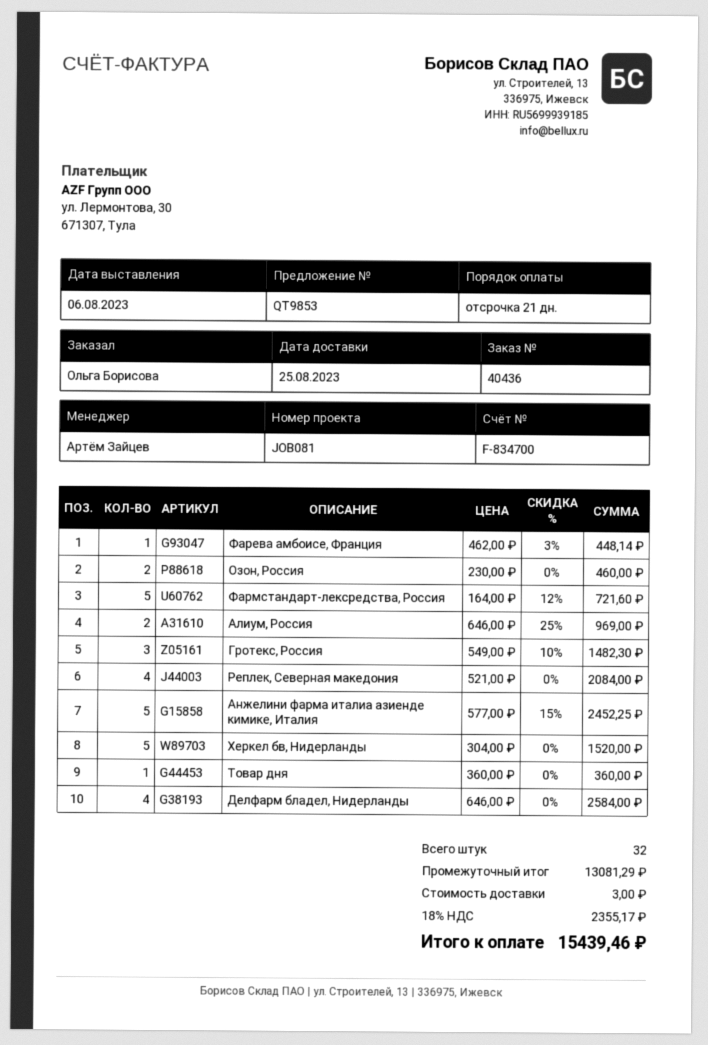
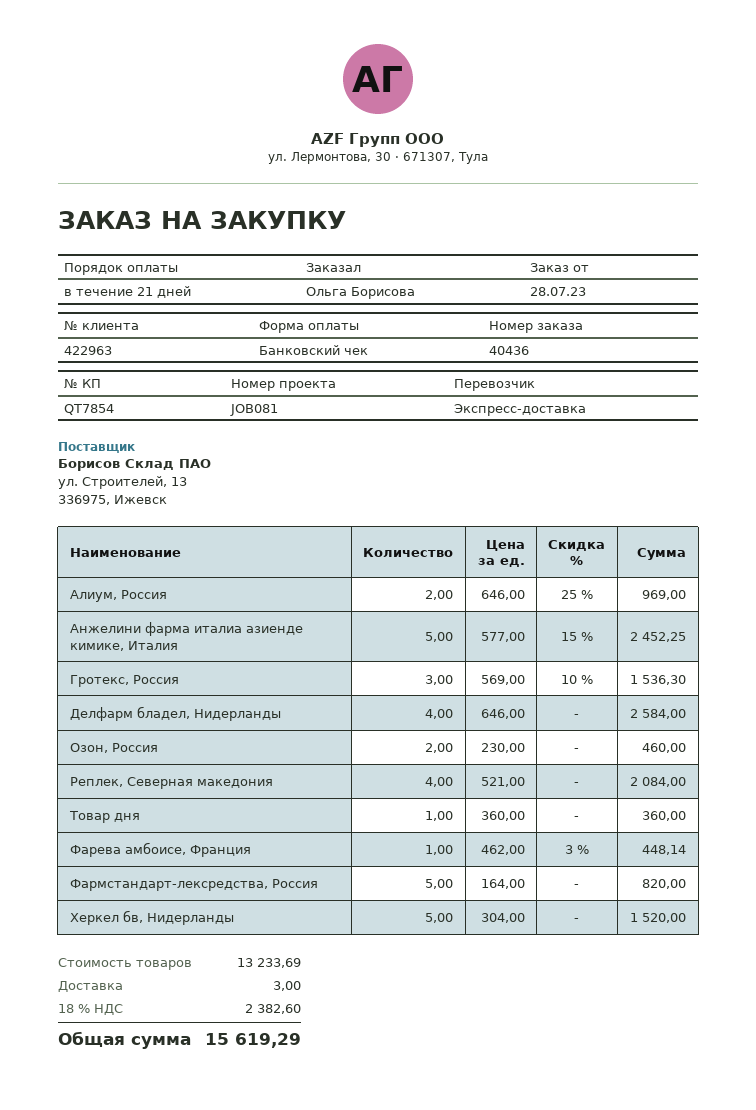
quote number: QT9853 -> QT7854
Фармстандарт-лексредства, Россия: 5 x 164.00 - 12% = 721.60 -> 5 x 164.00 = 820.00
Гротекс, Россия: 3 x 549.00 - 10% = 1482.30 -> 3 x 569.00 - 10% = 1536.30
subtotal: 13081.29 -> 13233.69
tax: 18% = 2355.17 -> 18% = 2382.60
total: 15439.46 -> 15619.29

